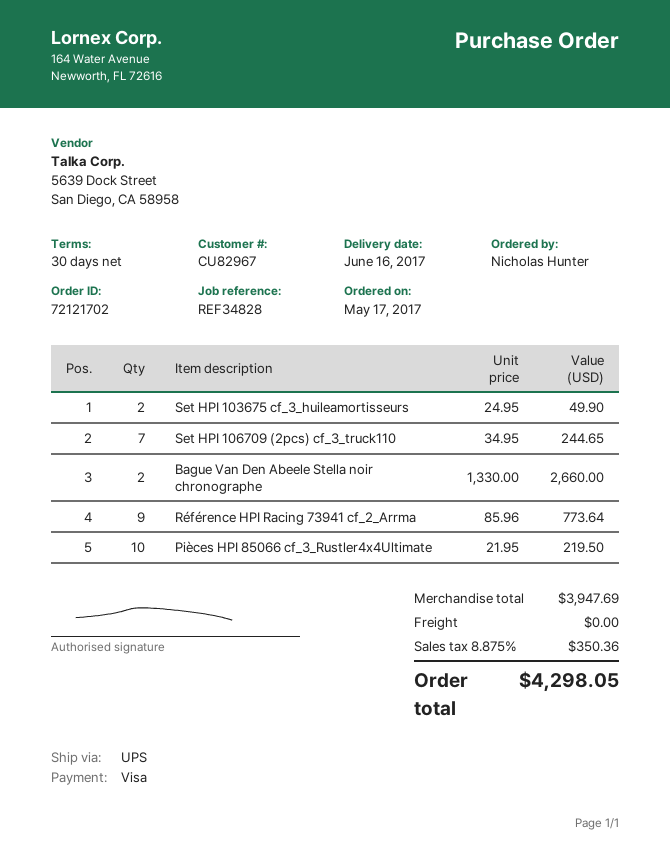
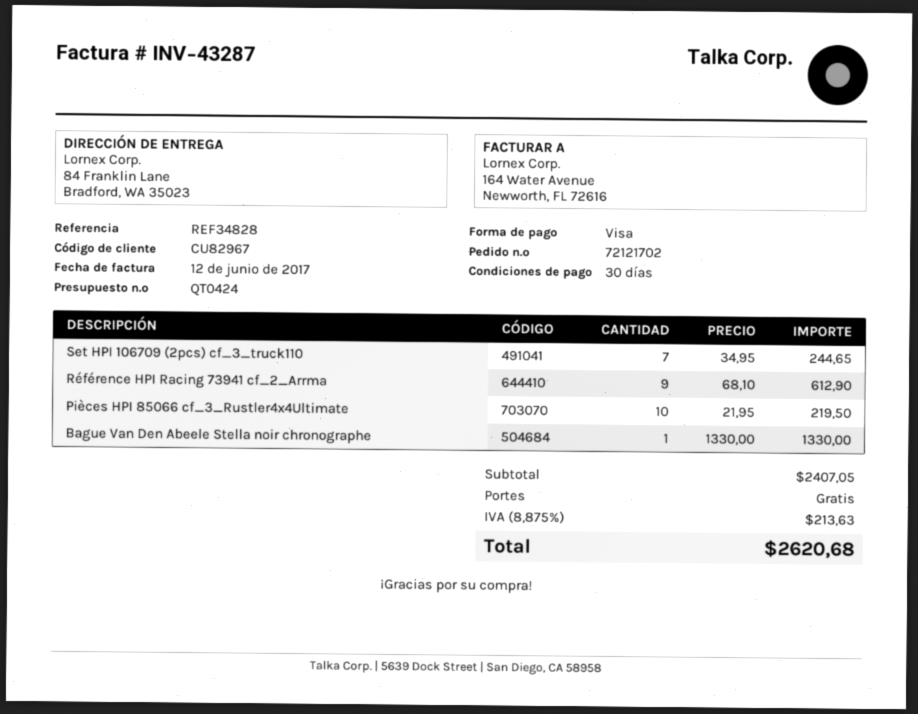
Set HPI 103675 cf_3_huileamortisseurs: 2 x 24.95 = 49.90 -> none
Bague Van Den Abeele Stella noir chronographe: 2 x 1330.00 = 2660.00 -> 1 x 1330.00 = 1330.00
Référence HPI Racing 73941 cf_2_Arrma: 9 x 85.96 = 773.64 -> 9 x 68.10 = 612.90
subtotal: 3947.69 -> 2407.05
tax: 8.875% = 350.36 -> 8.875% = 213.63
total: 4298.05 -> 2620.68

